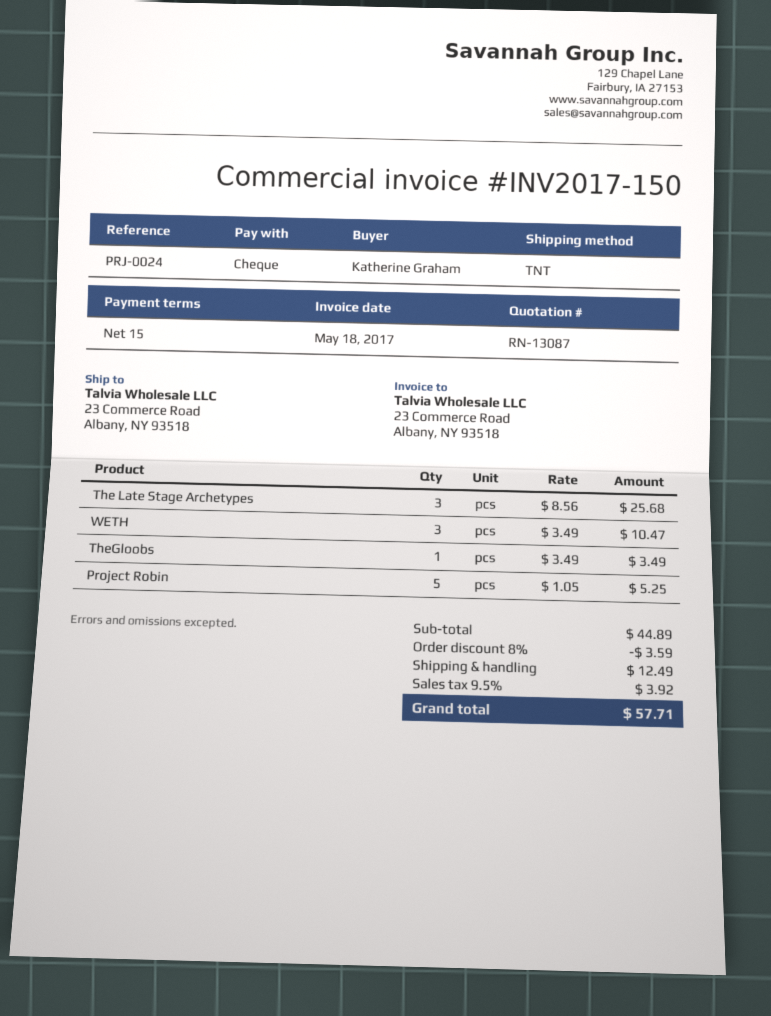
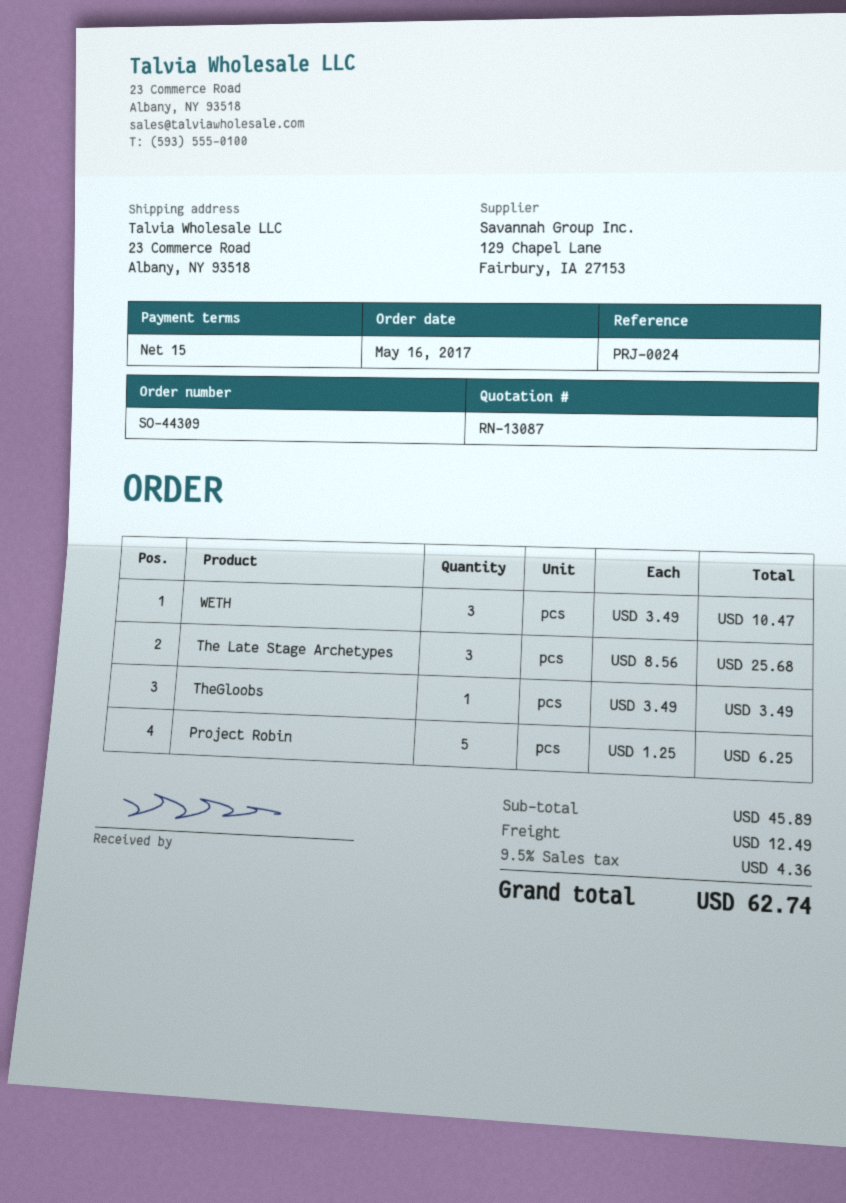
Project Robin: 5 x 1.05 = 5.25 -> 5 x 1.25 = 6.25
subtotal: 44.89 -> 45.89
discount: 8% = 3.59 -> none
tax: 9.5% = 3.92 -> 9.5% = 4.36
total: 57.71 -> 62.74

